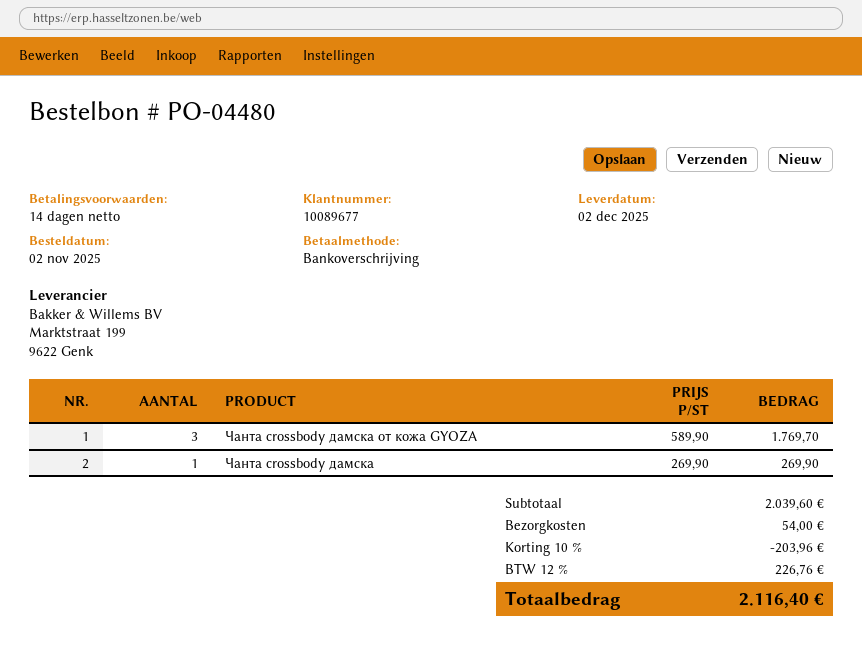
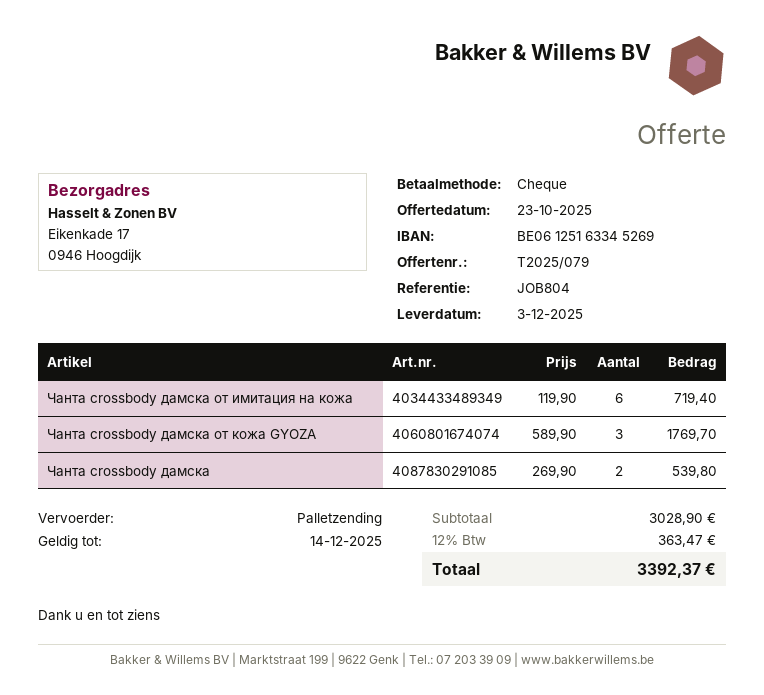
delivery date: 2025-12-02 -> 2025-12-03
payment method: bank transfer -> cheque
Чанта crossbody дамска: 1 x 269.90 = 269.90 -> 2 x 269.90 = 539.80
Чанта crossbody дамска от имитация на кожа: none -> 6 x 119.90 = 719.40
subtotal: 2039.60 -> 3028.90
discount: 10% = 203.96 -> none
shipping: 54.00 -> none
tax: 12% = 226.76 -> 12% = 363.47
total: 2116.40 -> 3392.37

